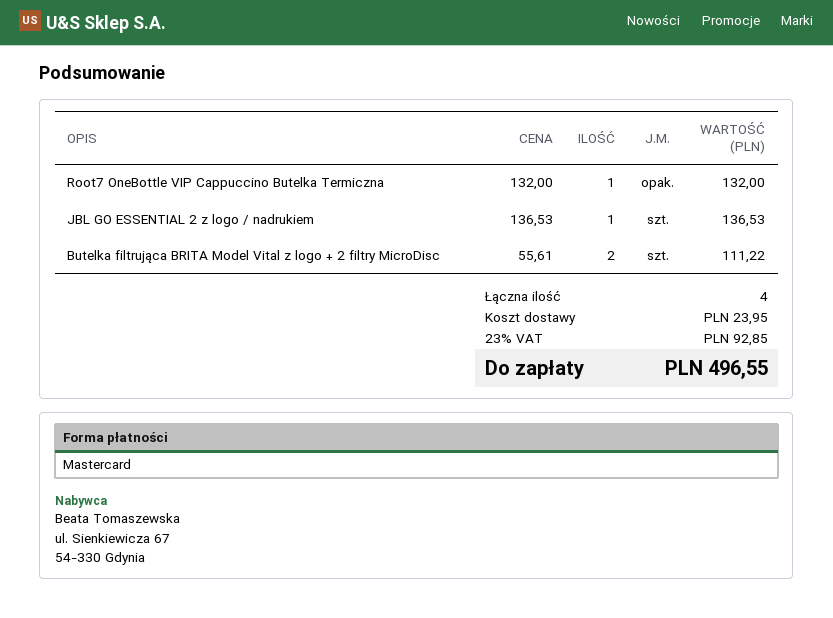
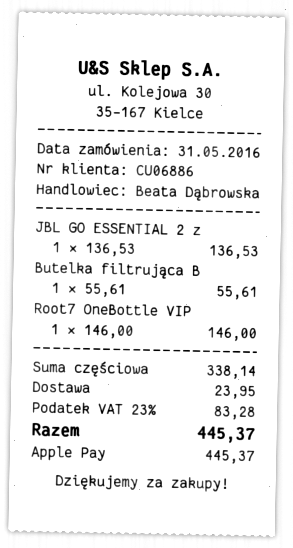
payment method: Mastercard -> Apple Pay
Root7 OneBottle VIP Cappuccino Butelka Termiczna: 1 x 132.00 = 132.00 -> 1 x 146.00 = 146.00
Butelka filtrująca BRITA Model Vital z logo + 2 filtry MicroDisc: 2 x 55.61 = 111.22 -> 1 x 55.61 = 55.61
tax: 23% = 92.85 -> 23% = 83.28
total: 496.55 -> 445.37

